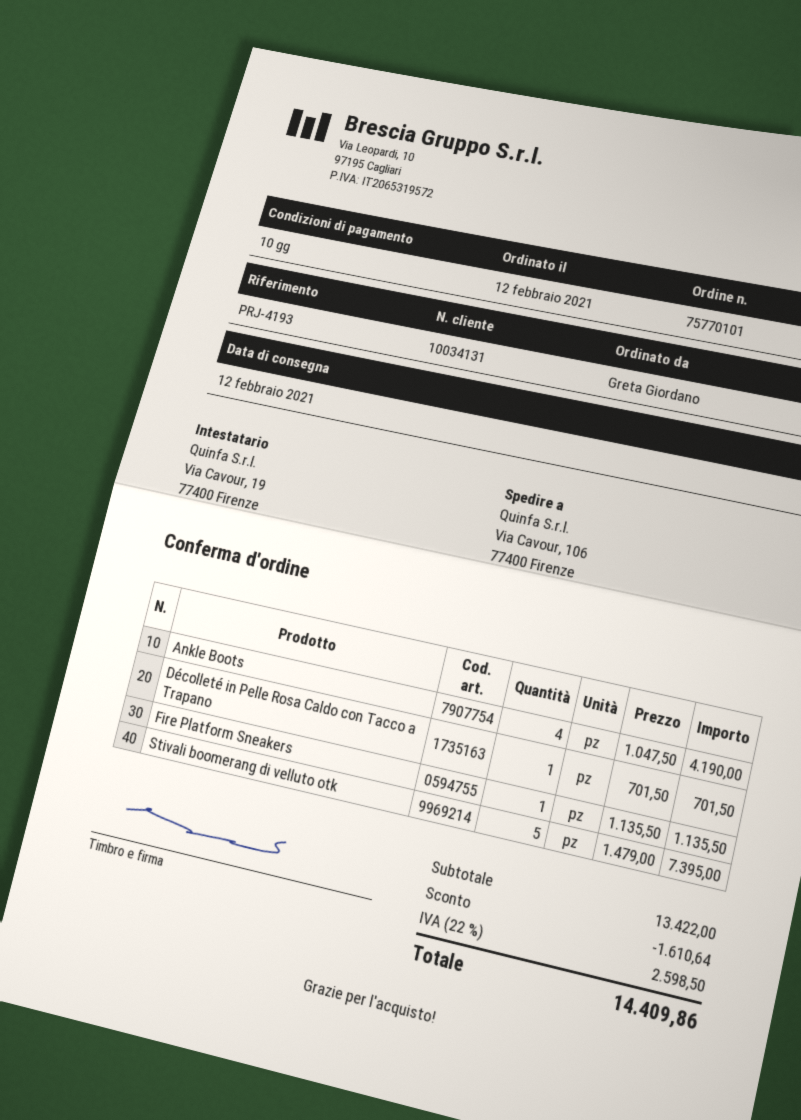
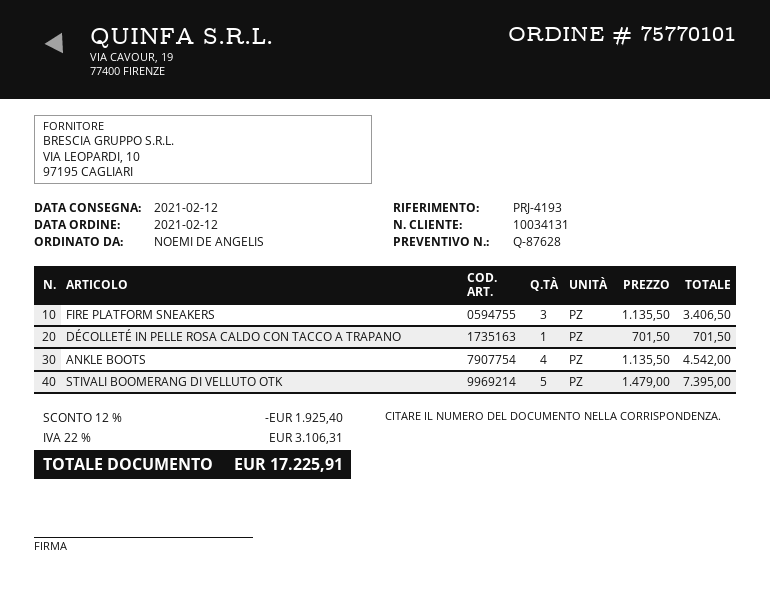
ordered by: Greta Giordano -> NOEMI DE ANGELIS
Ankle Boots: 4 x 1047.50 = 4190.00 -> 4 x 1135.50 = 4542.00
Fire Platform Sneakers: 1 x 1135.50 = 1135.50 -> 3 x 1135.50 = 3406.50
discount: 1610.64 -> 1925.40
tax: 22% = 2598.50 -> 22% = 3106.31
total: 14409.86 -> 17225.91

